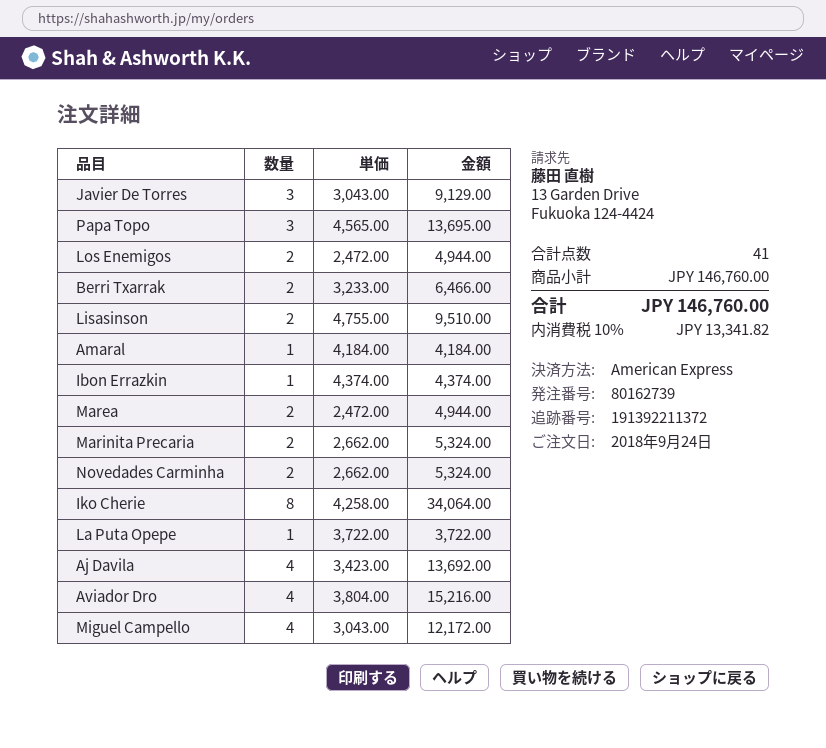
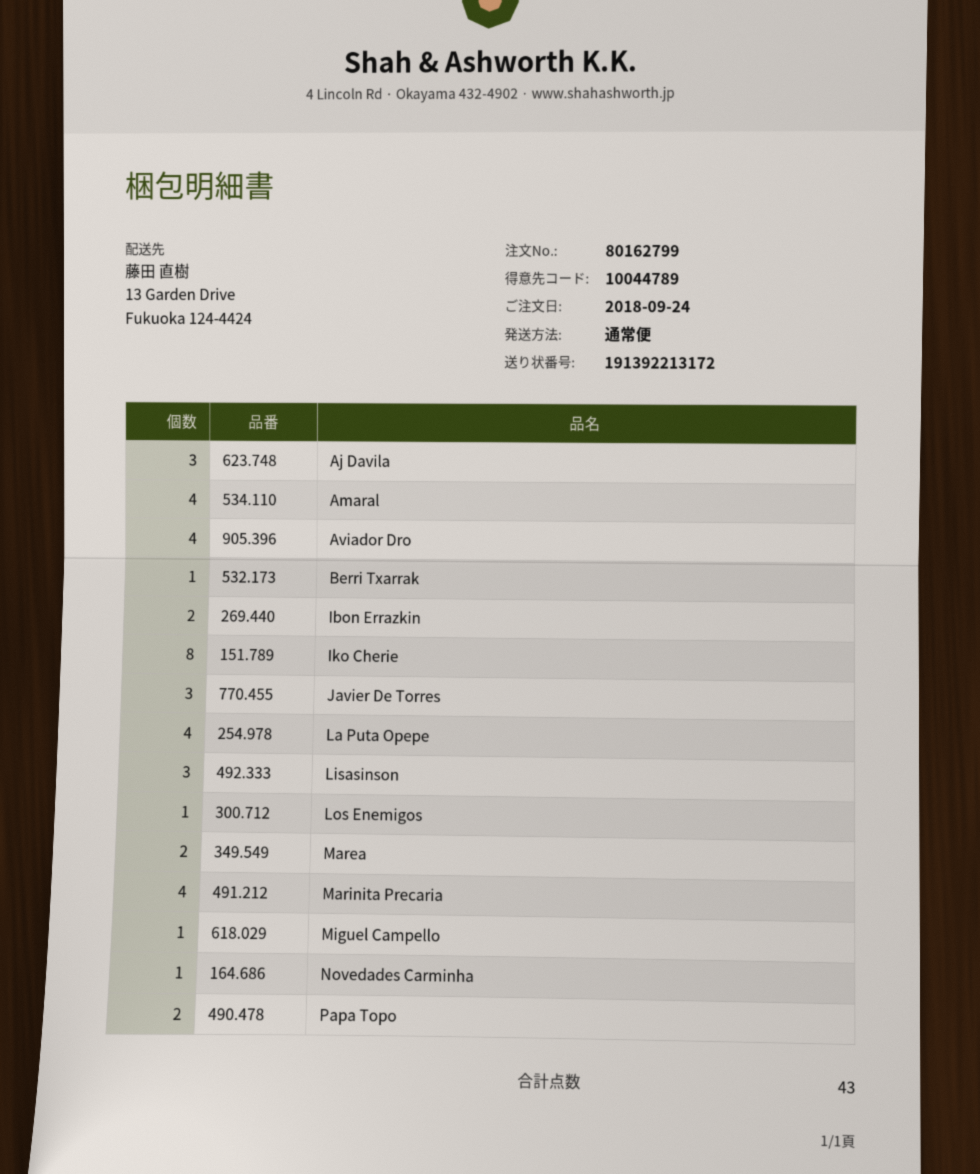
order number: 80162739 -> 80162799
tracking number: 191392211372 -> 191392213172
Papa Topo: 3 -> 2
Los Enemigos: 2 -> 1
Berri Txarrak: 2 -> 1
Lisasinson: 2 -> 3
Amaral: 1 -> 4
Ibon Errazkin: 1 -> 2
Marinita Precaria: 2 -> 4
Novedades Carminha: 2 -> 1
La Puta Opepe: 1 -> 4
Aj Davila: 4 -> 3
Miguel Campello: 4 -> 1
total quantity: 41 -> 43

